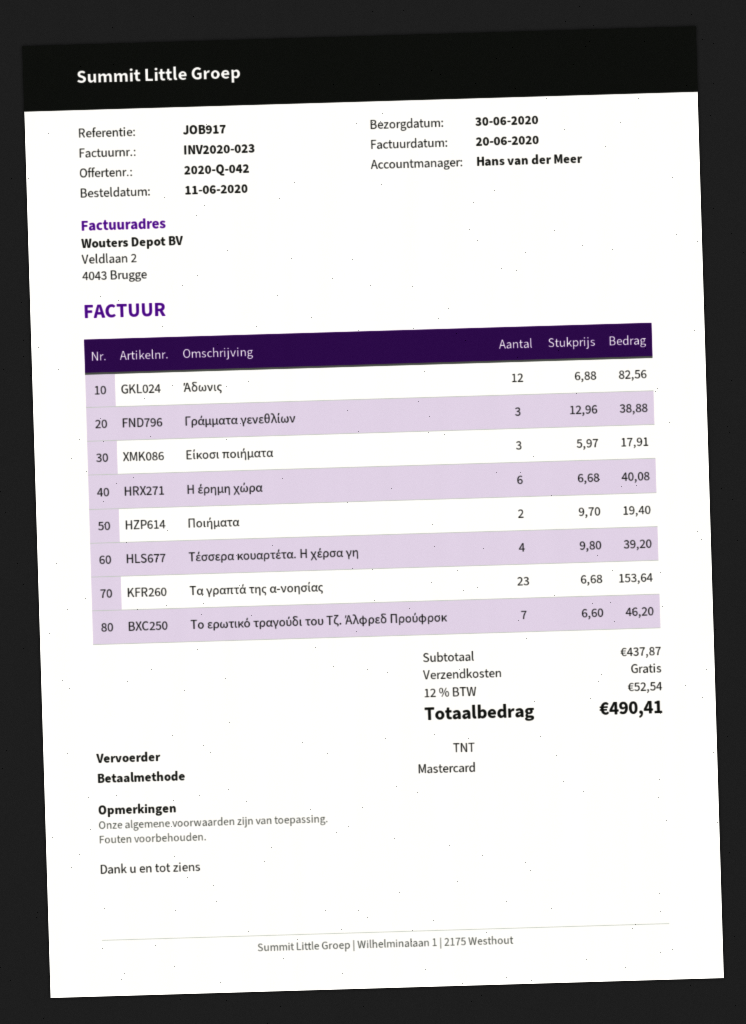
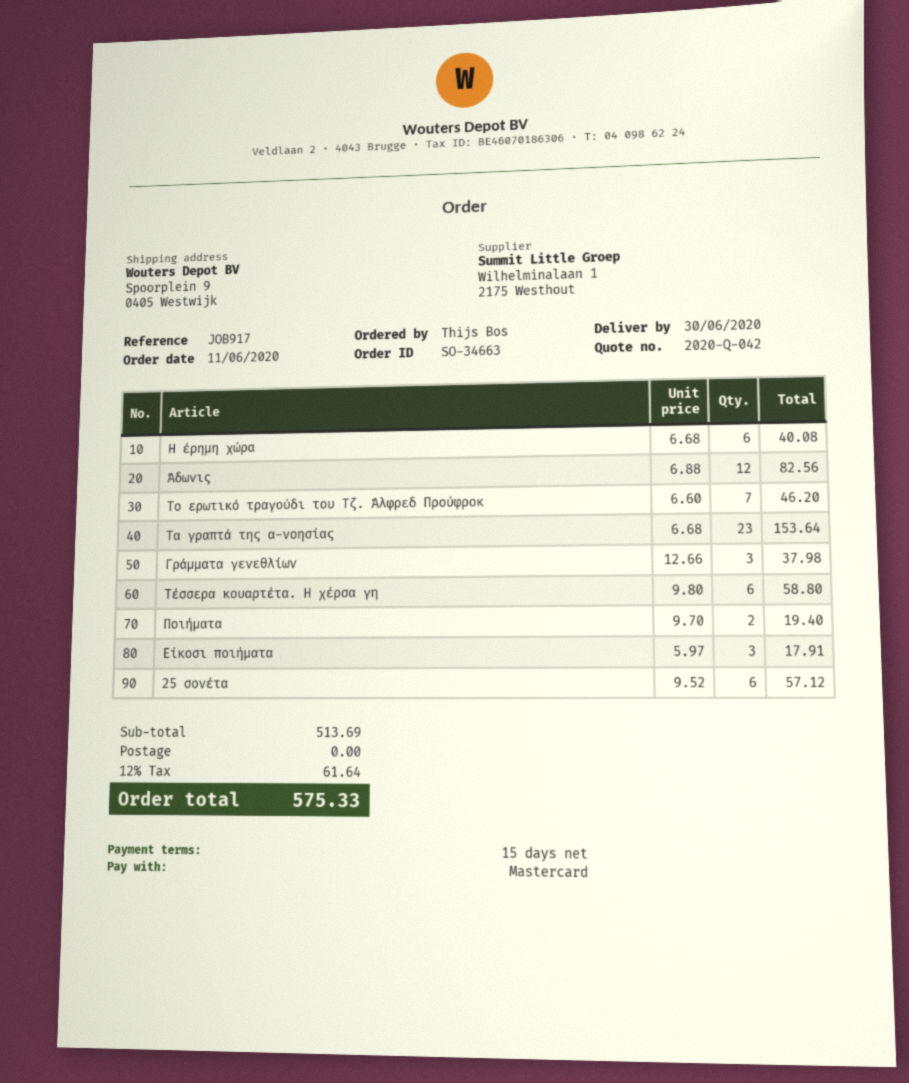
Γράμματα γενεθλίων: 3 x 12.96 = 38.88 -> 3 x 12.66 = 37.98
Τέσσερα κουαρτέτα. Η χέρσα γη: 4 x 9.80 = 39.20 -> 6 x 9.80 = 58.80
25 σονέτα: none -> 6 x 9.52 = 57.12
subtotal: 437.87 -> 513.69
tax: 12% = 52.54 -> 12% = 61.64
total: 490.41 -> 575.33

